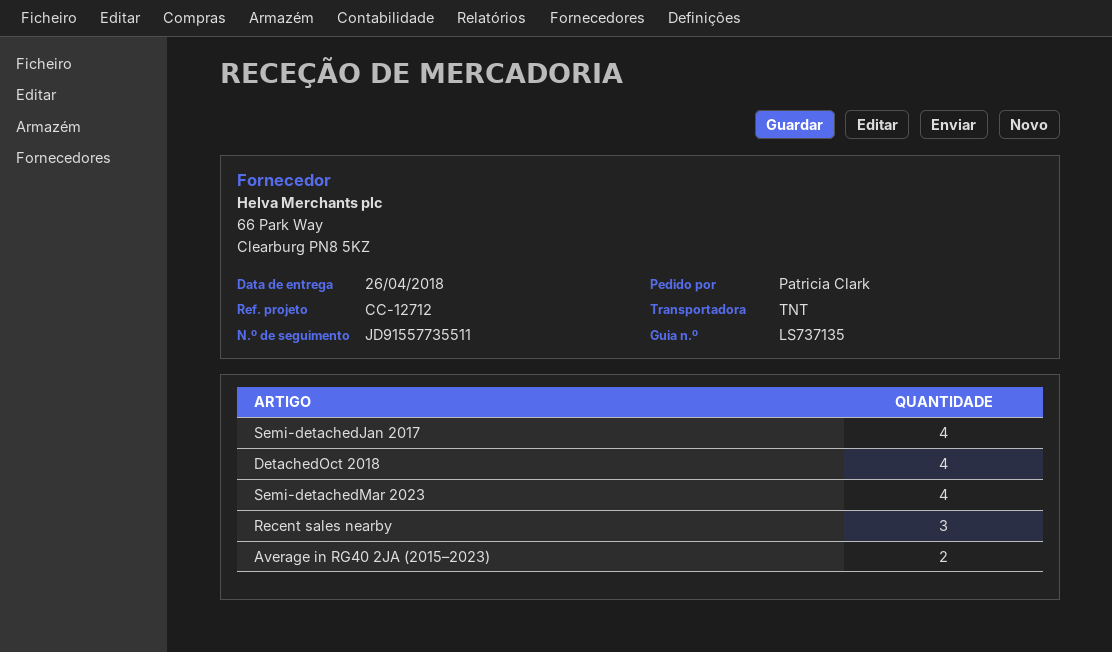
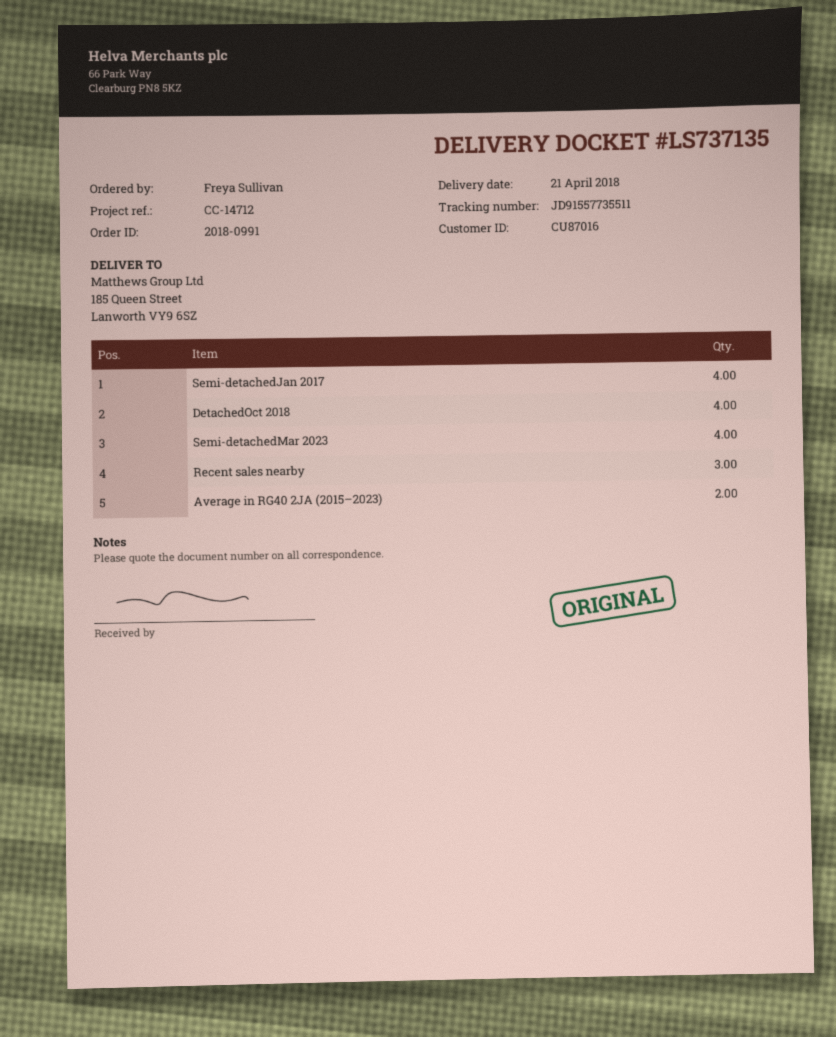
delivery date: 2018-04-26 -> 2018-04-21
reference: CC-12712 -> CC-14712
ordered by: Patricia Clark -> Freya Sullivan

